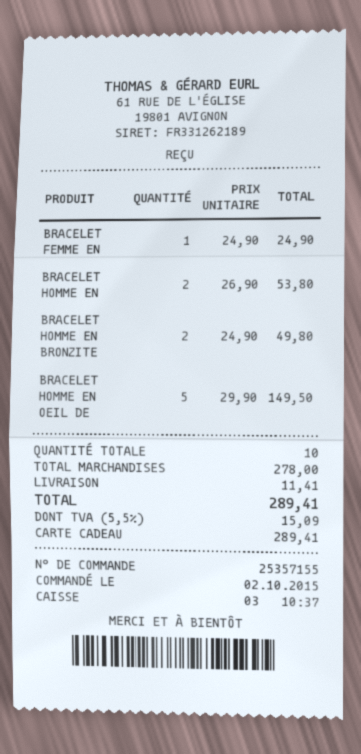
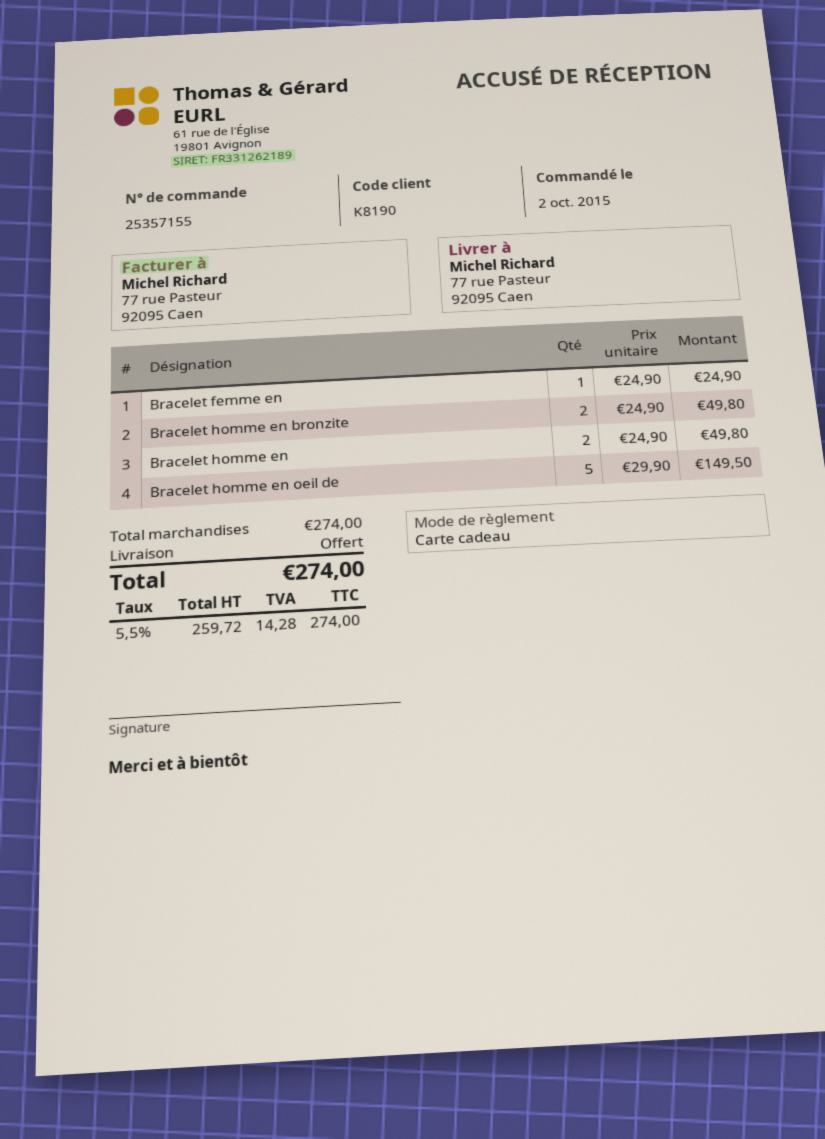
BRACELET HOMME EN: 2 x 26.90 = 53.80 -> 2 x 24.90 = 49.80
subtotal: 278.00 -> 274.00
shipping: 11.41 -> 0.00
tax: 5.5% = 15.09 -> 5.5% = 14.28
total: 289.41 -> 274.00

